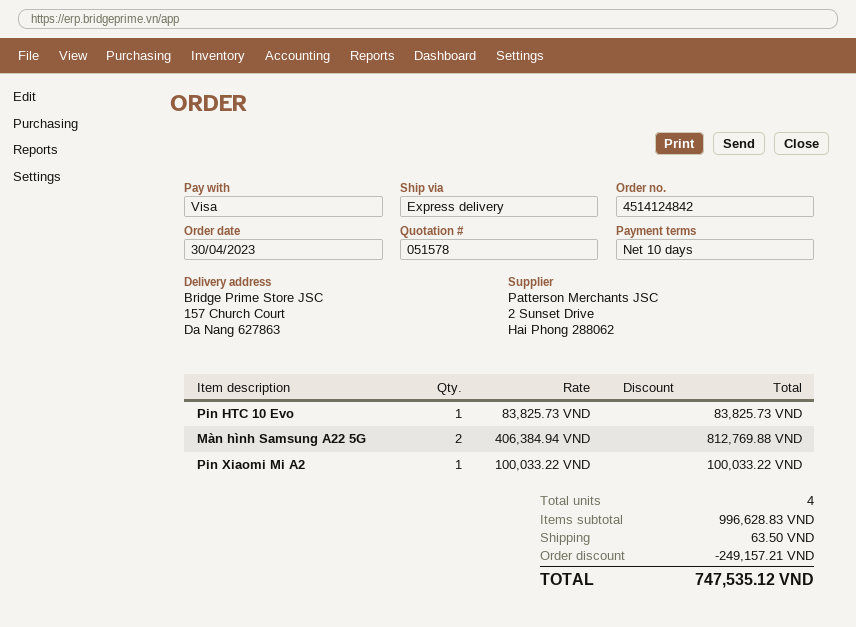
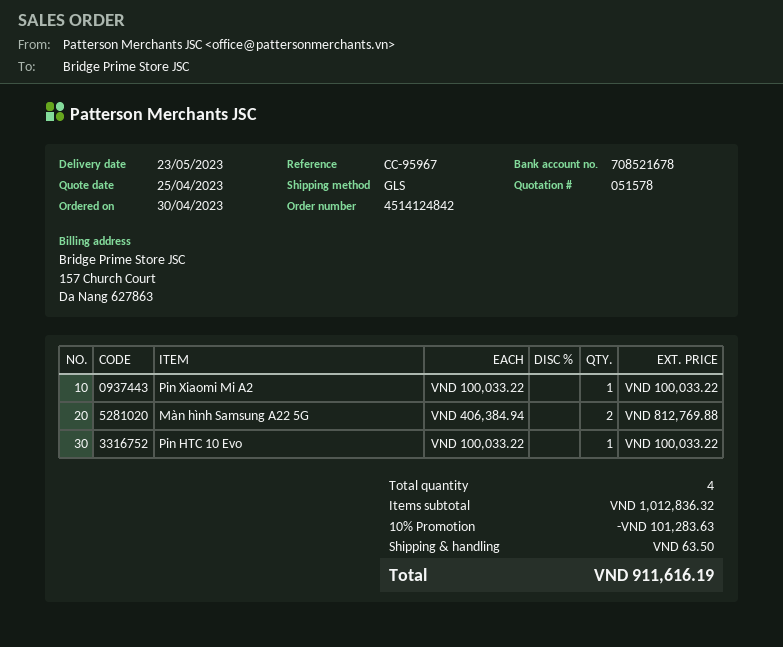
shipping method: express -> GLS
Pin HTC 10 Evo: 1 x 83825.73 = 83825.73 -> 1 x 100033.22 = 100033.22
subtotal: 996628.83 -> 1012836.32
discount: 249157.21 -> 101283.63
total: 747535.12 -> 911616.19

